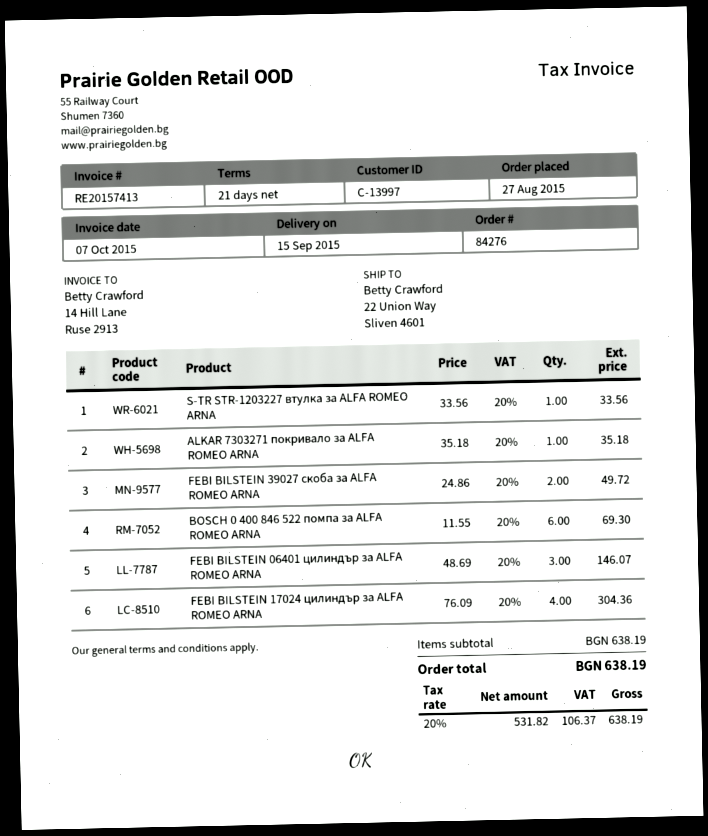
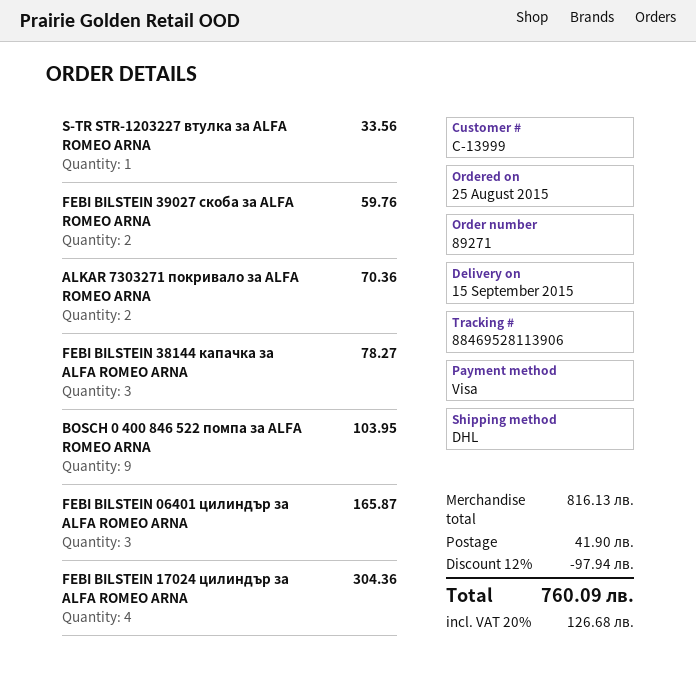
order number: 84276 -> 89271
order date: 2015-08-27 -> 2015-08-25
customer number: C-13997 -> C-13999
ALKAR 7303271 покривало за ALFA ROMEO ARNA: 1 for 35.18 -> 2 for 70.36
FEBI BILSTEIN 39027 скоба за ALFA ROMEO ARNA: 2 for 49.72 -> 2 for 59.76
BOSCH 0 400 846 522 помпа за ALFA ROMEO ARNA: 6 for 69.30 -> 9 for 103.95
FEBI BILSTEIN 06401 цилиндър за ALFA ROMEO ARNA: 3 for 146.07 -> 3 for 165.87
FEBI BILSTEIN 38144 капачка за ALFA ROMEO ARNA: none -> 3 for 78.27
subtotal: 638.19 -> 816.13
discount: none -> 12% = 97.94
shipping: none -> 41.90
tax: 20% = 106.37 -> 20% = 126.68
total: 638.19 -> 760.09

